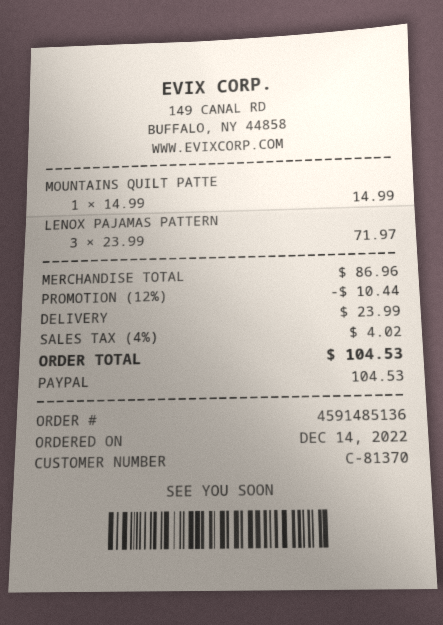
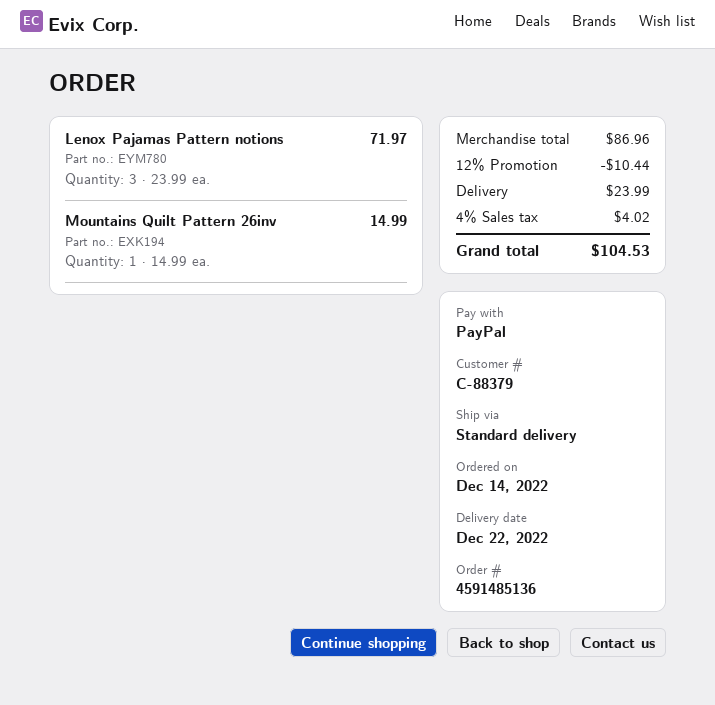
customer number: C-81370 -> C-88379

